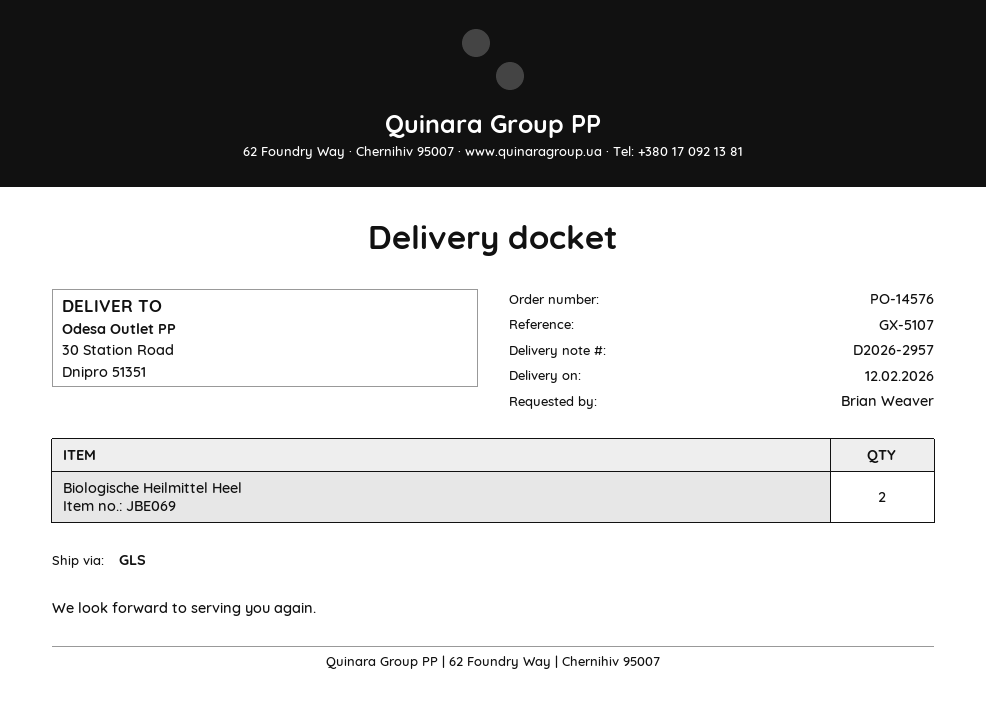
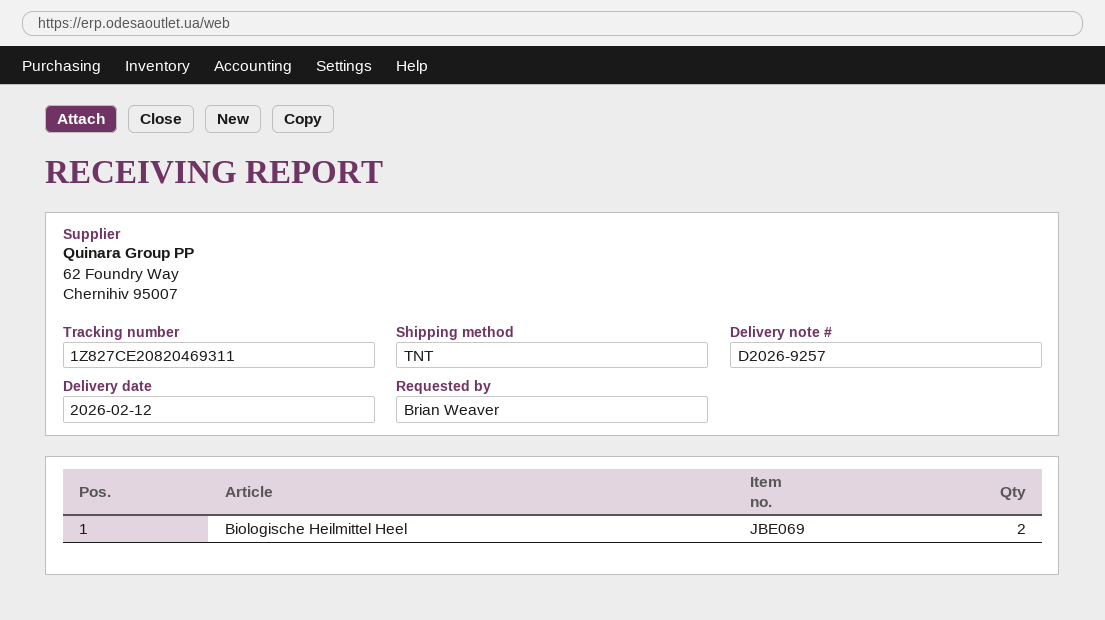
delivery note number: D2026-2957 -> D2026-9257
shipping method: GLS -> TNT

